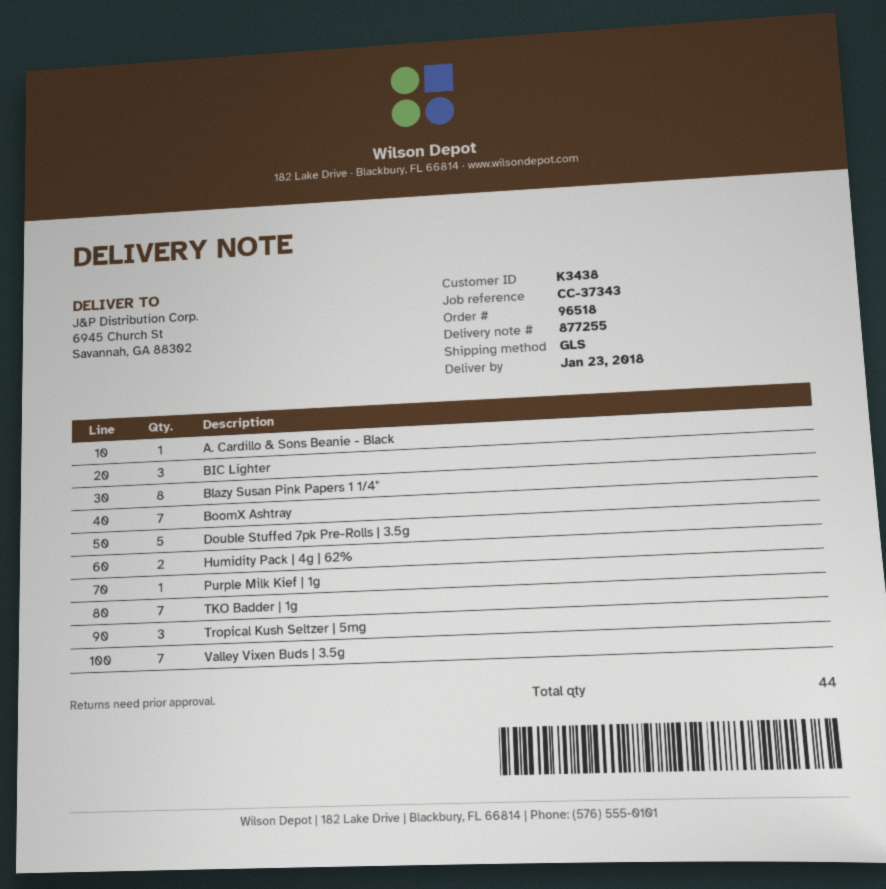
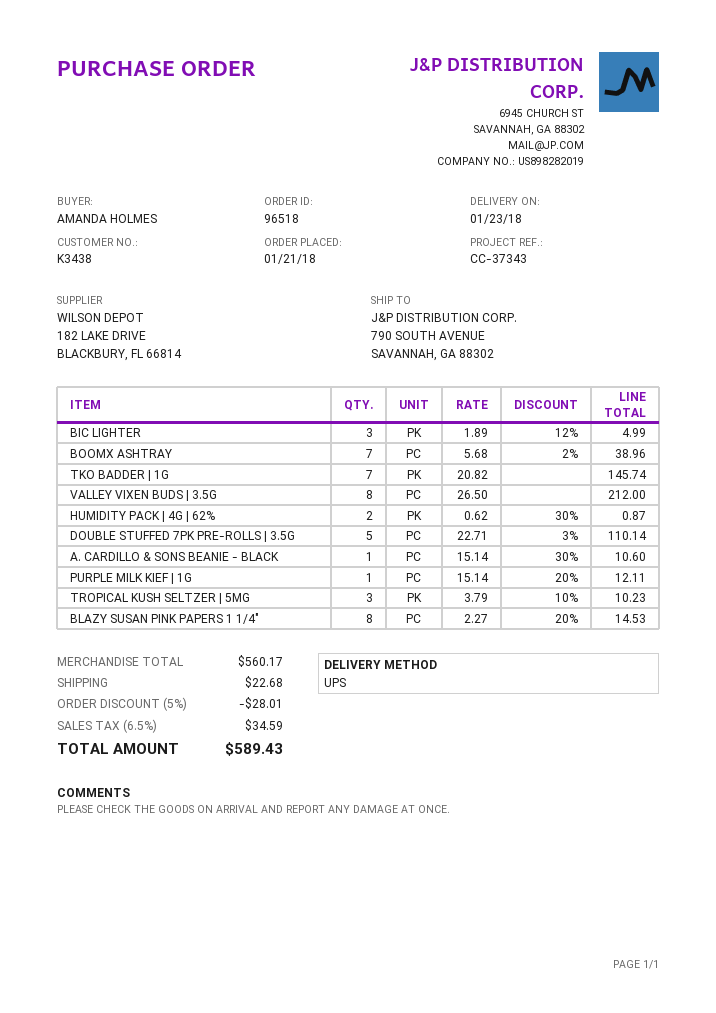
shipping method: GLS -> UPS
ship to: 6945 Church St, Savannah, GA 88302 -> 790 SOUTH AVENUE, SAVANNAH, GA 88302
Valley Vixen Buds | 3.5g: 7 -> 8

